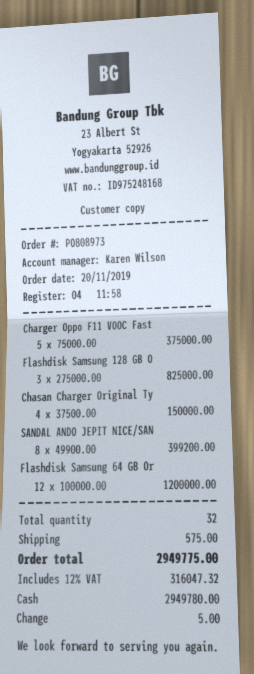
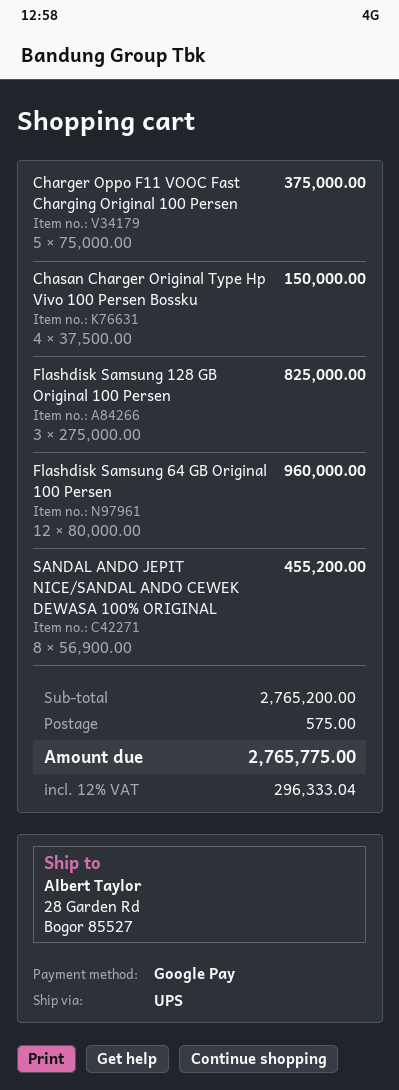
payment method: cash -> Google Pay
SANDAL ANDO JEPIT NICE/SAN: 8 x 49900.00 = 399200.00 -> 8 x 56900.00 = 455200.00
Flashdisk Samsung 64 GB Or: 12 x 100000.00 = 1200000.00 -> 12 x 80000.00 = 960000.00
tax: 12% = 316047.32 -> 12% = 296333.04
total: 2949775.00 -> 2765775.00

